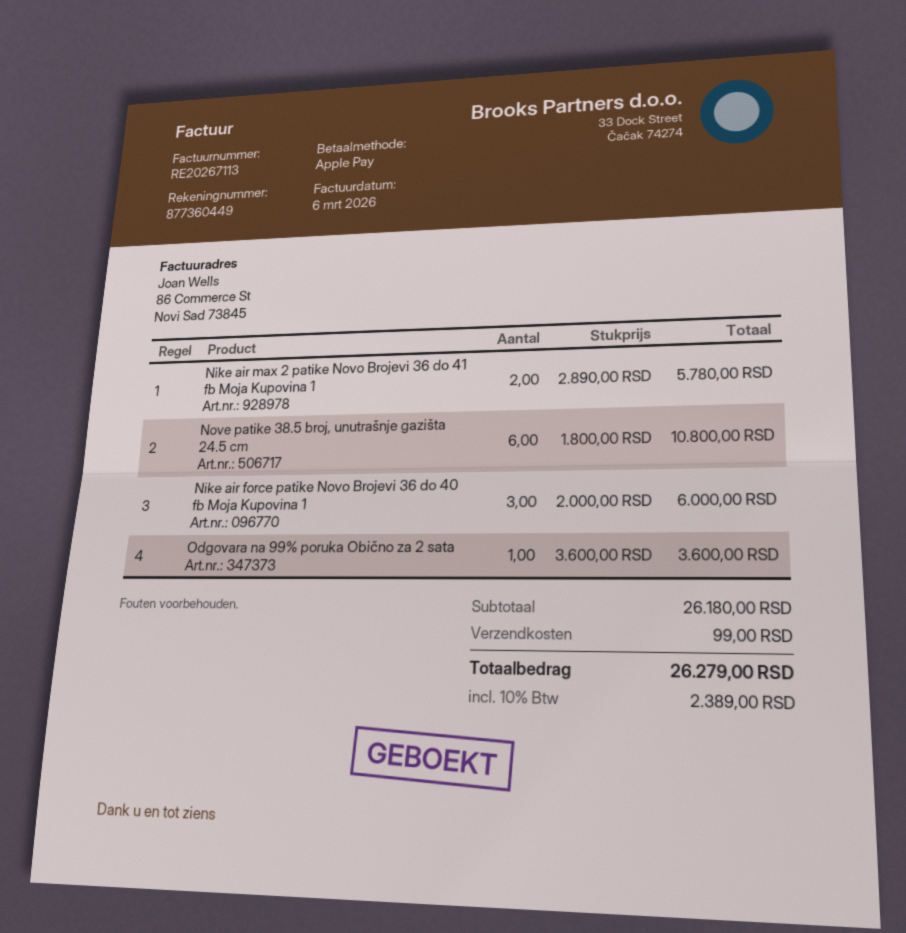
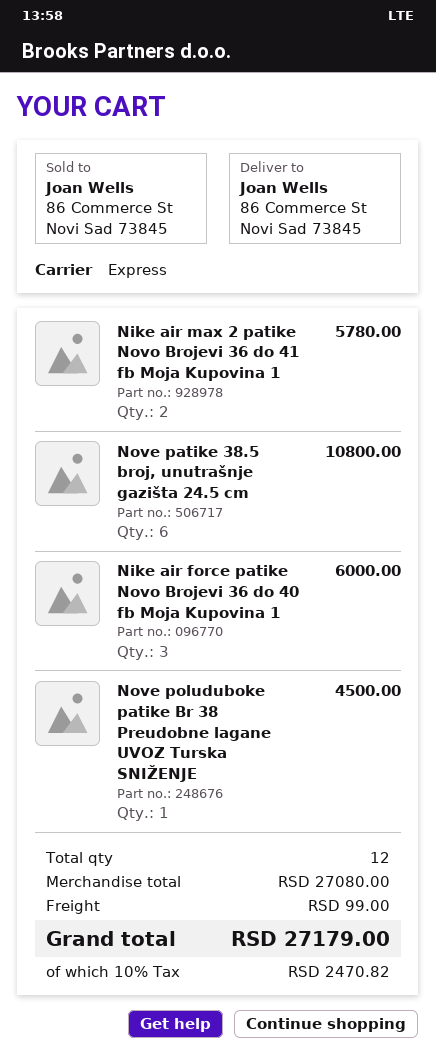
Odgovara na 99% poruka Obično za 2 sata: 1 for 3600.00 -> none
Nove poluduboke patike Br 38 Preudobne lagane UVOZ Turska SNIŽENJE: none -> 1 for 4500.00
subtotal: 26180.00 -> 27080.00
tax: 10% = 2389.00 -> 10% = 2470.82
total: 26279.00 -> 27179.00

